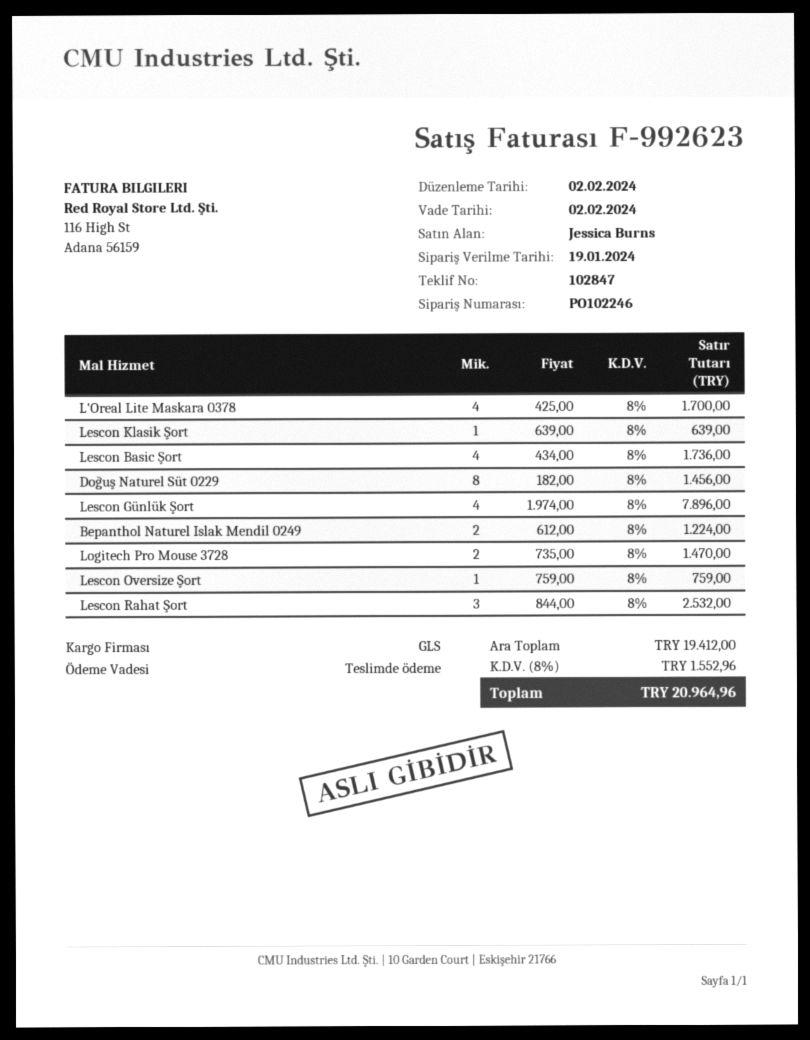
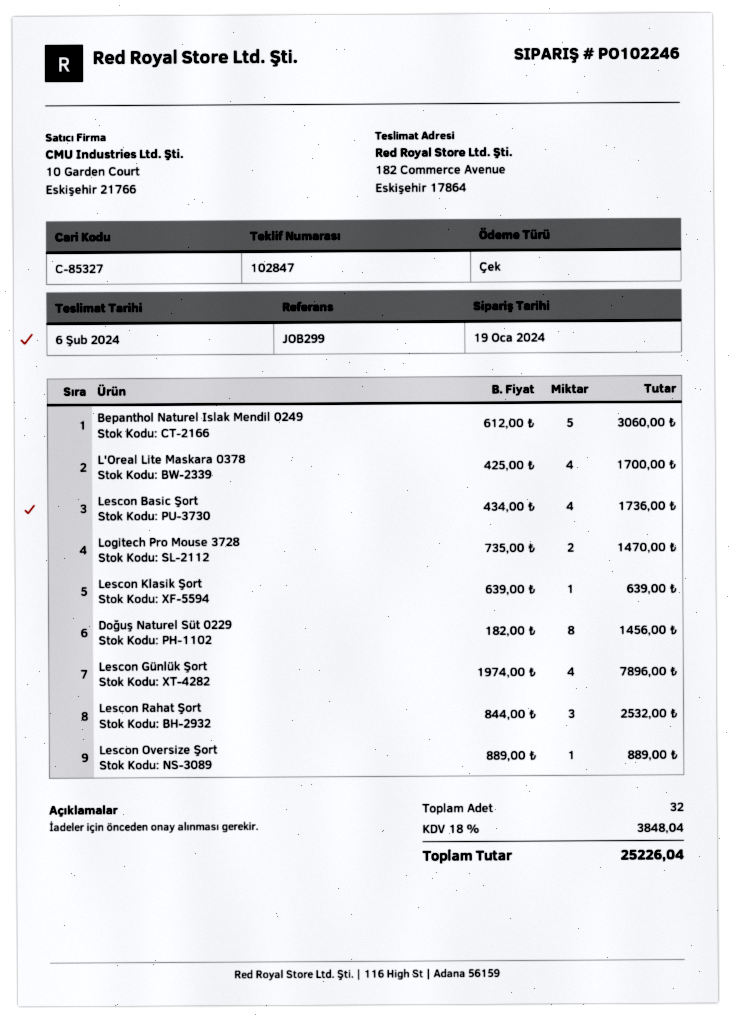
Bepanthol Naturel Islak Mendil 0249: 2 x 612.00 = 1224.00 -> 5 x 612.00 = 3060.00
Lescon Oversize Şort: 1 x 759.00 = 759.00 -> 1 x 889.00 = 889.00
tax: 8% = 1552.96 -> 18% = 3848.04
total: 20964.96 -> 25226.04

